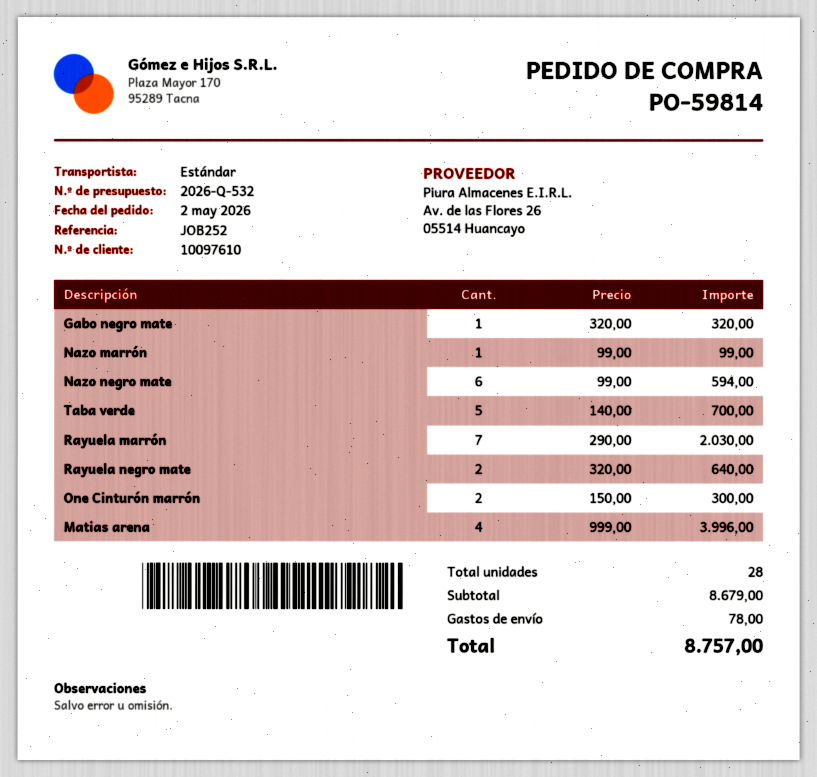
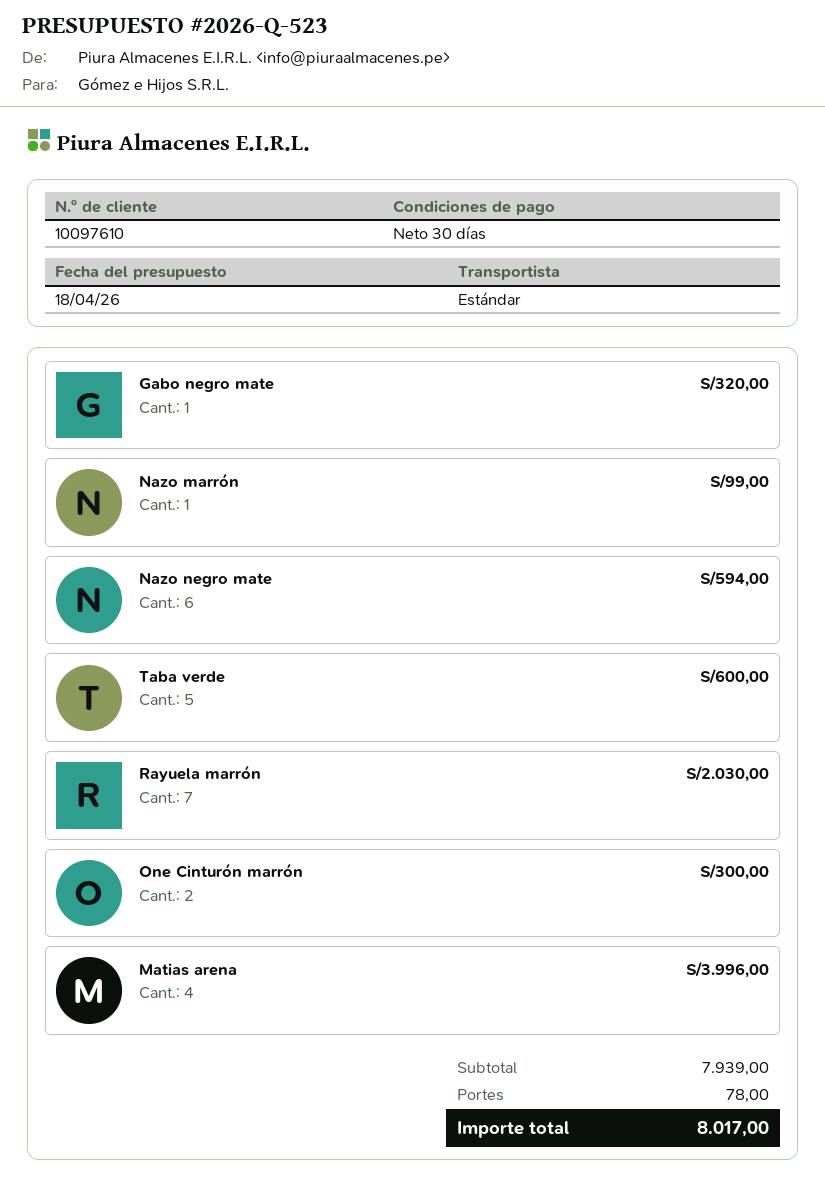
quote number: 2026-Q-532 -> 2026-Q-523
Taba verde: 5 for 700.00 -> 5 for 600.00
Rayuela negro mate: 2 for 640.00 -> none
subtotal: 8679.00 -> 7939.00
total: 8757.00 -> 8017.00

